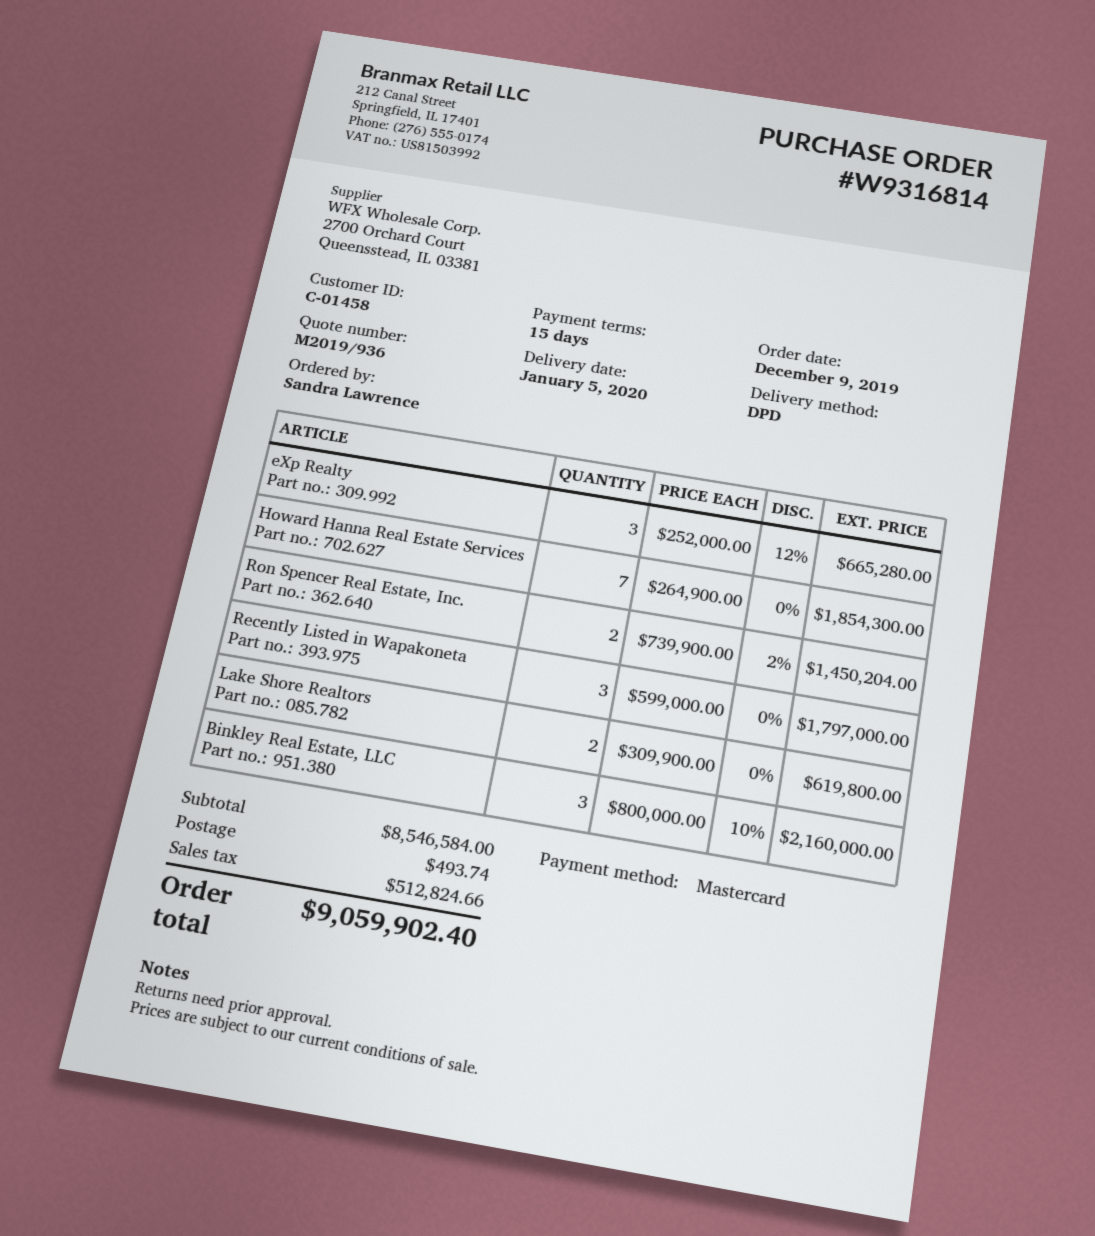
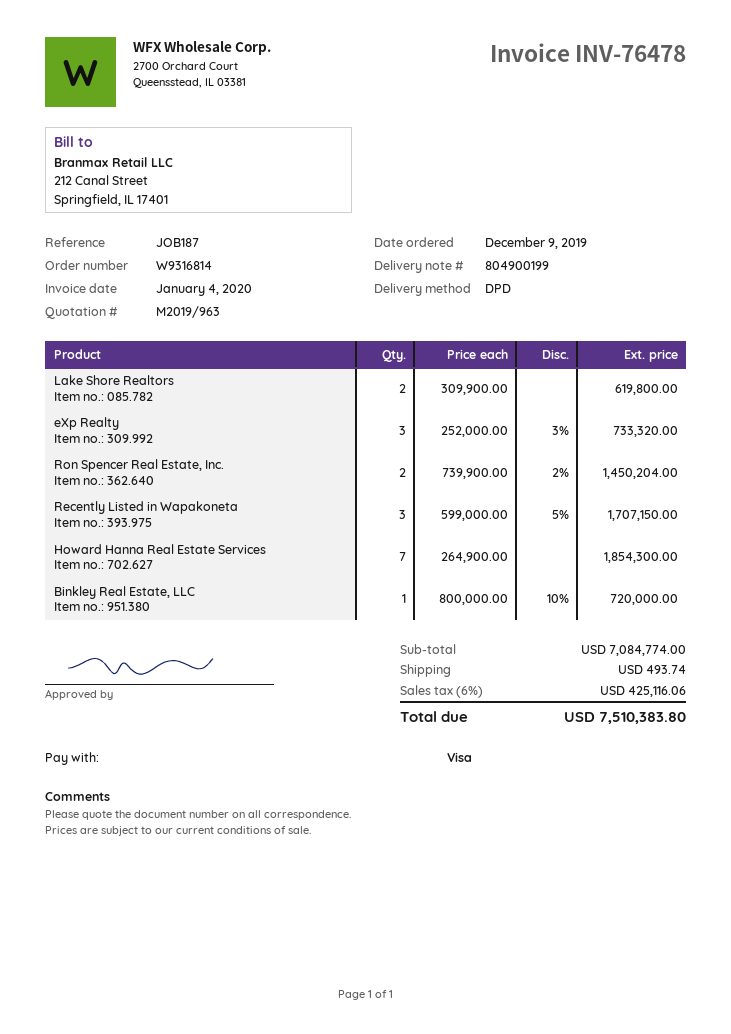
quote number: M2019/936 -> M2019/963
payment method: Mastercard -> Visa
eXp Realty: 3 x 252000.00 - 12% = 665280.00 -> 3 x 252000.00 - 3% = 733320.00
Recently Listed in Wapakoneta: 3 x 599000.00 = 1797000.00 -> 3 x 599000.00 - 5% = 1707150.00
Binkley Real Estate, LLC: 3 x 800000.00 - 10% = 2160000.00 -> 1 x 800000.00 - 10% = 720000.00
subtotal: 8546584.00 -> 7084774.00
tax: 512824.66 -> 425116.06
total: 9059902.40 -> 7510383.80

